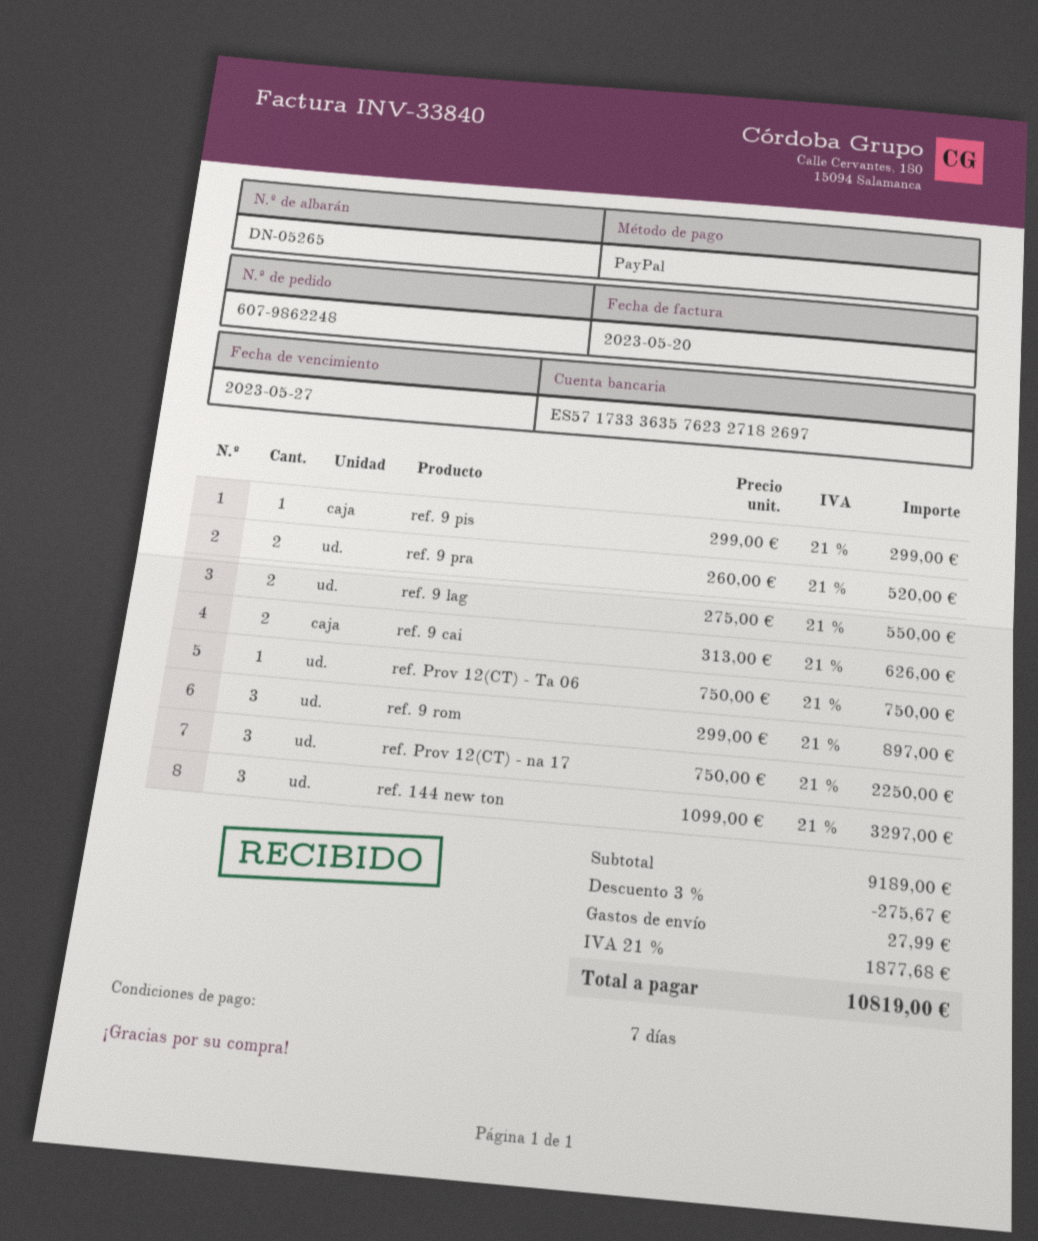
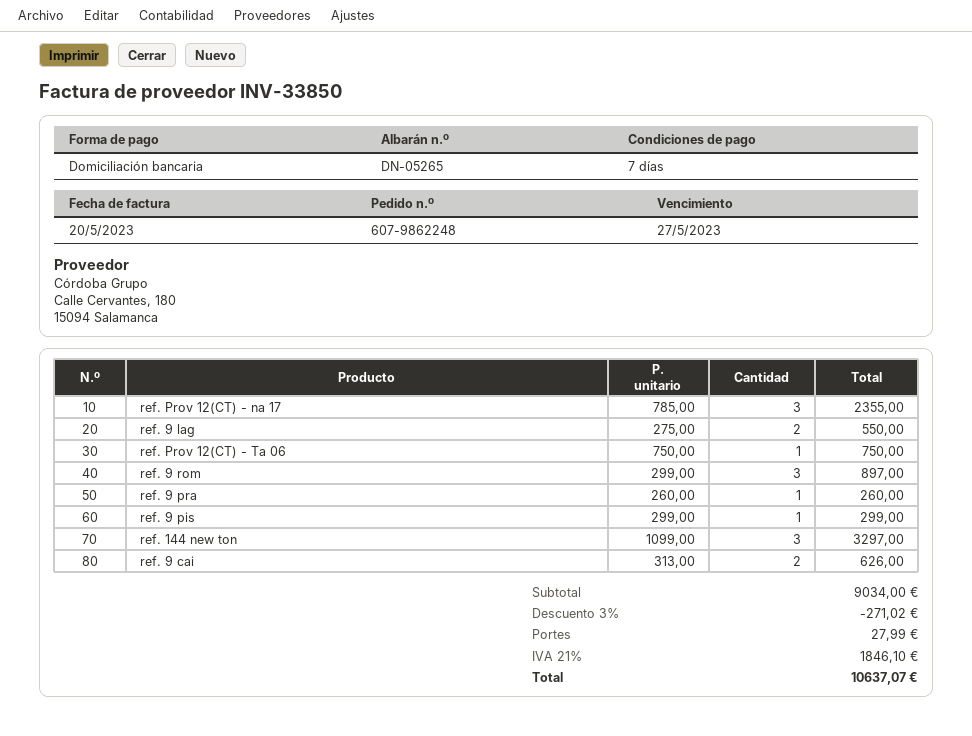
invoice number: INV-33840 -> INV-33850
payment method: PayPal -> direct debit
ref. 9 pra: 2 x 260.00 = 520.00 -> 1 x 260.00 = 260.00
ref. Prov 12(CT) - na 17: 3 x 750.00 = 2250.00 -> 3 x 785.00 = 2355.00
subtotal: 9189.00 -> 9034.00
discount: 3% = 275.67 -> 3% = 271.02
tax: 21% = 1877.68 -> 21% = 1846.10
total: 10819.00 -> 10637.07

